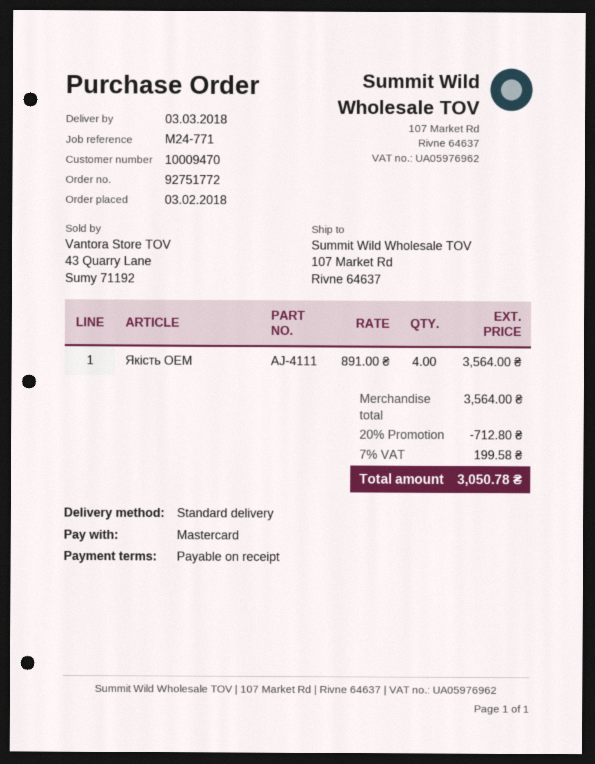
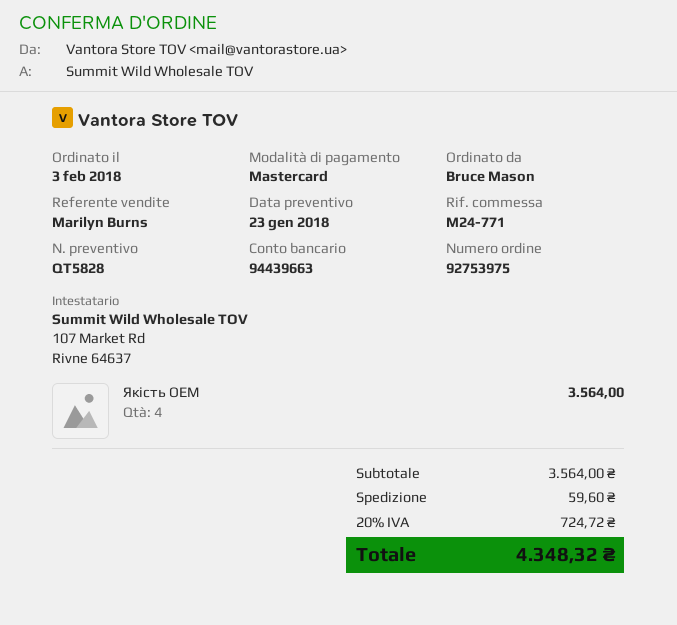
order number: 92751772 -> 92753975
discount: 20% = 712.80 -> none
shipping: none -> 59.60
tax: 7% = 199.58 -> 20% = 724.72
total: 3050.78 -> 4348.32

